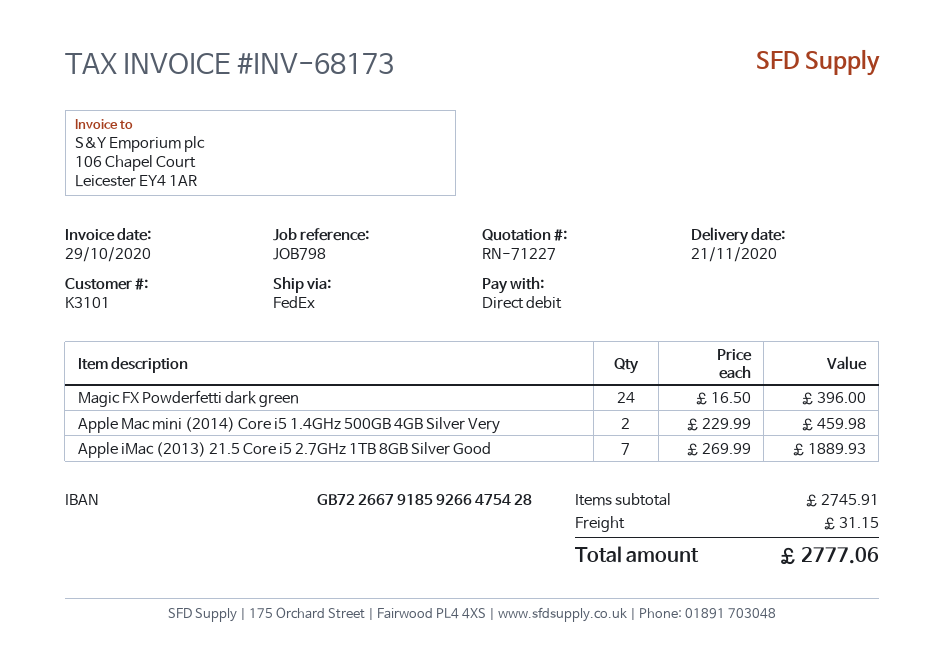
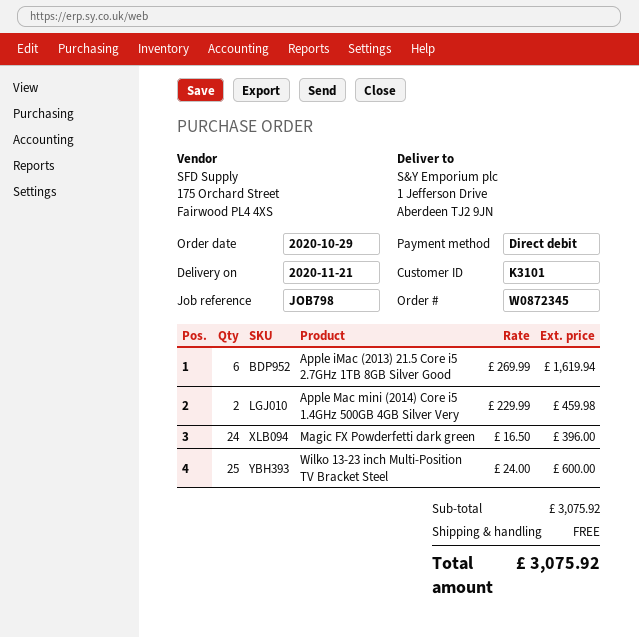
Apple iMac (2013) 21.5 Core i5 2.7GHz 1TB 8GB Silver Good: 7 x 269.99 = 1889.93 -> 6 x 269.99 = 1619.94
Wilko 13-23 inch Multi-Position TV Bracket Steel: none -> 25 x 24.00 = 600.00
subtotal: 2745.91 -> 3075.92
shipping: 31.15 -> 0.00
total: 2777.06 -> 3075.92

